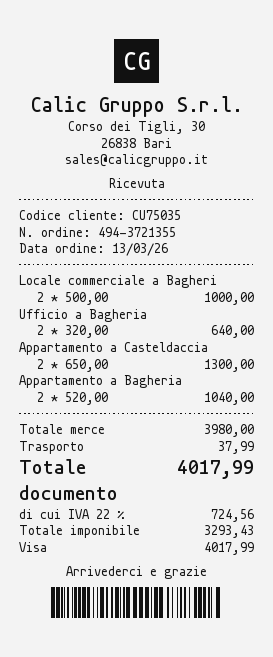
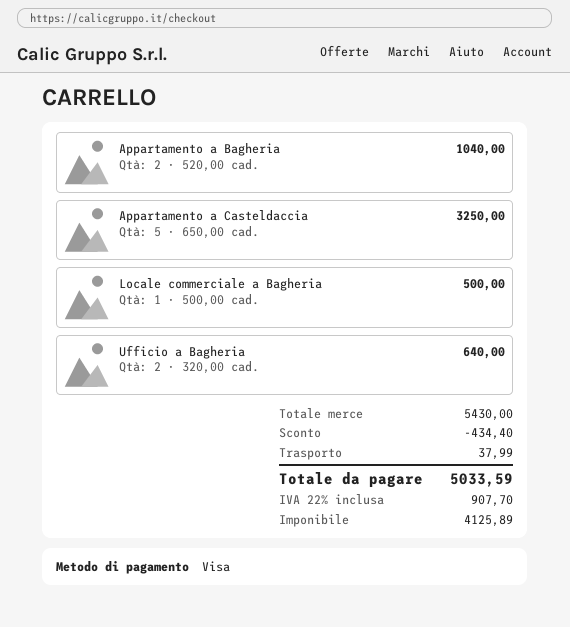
Locale commerciale a Bagheri: 2 x 500.00 = 1000.00 -> 1 x 500.00 = 500.00
Appartamento a Casteldaccia: 2 x 650.00 = 1300.00 -> 5 x 650.00 = 3250.00
subtotal: 3980.00 -> 5430.00
discount: none -> 434.40
net: 3293.43 -> 4125.89
tax: 22% = 724.56 -> 22% = 907.70
total: 4017.99 -> 5033.59

